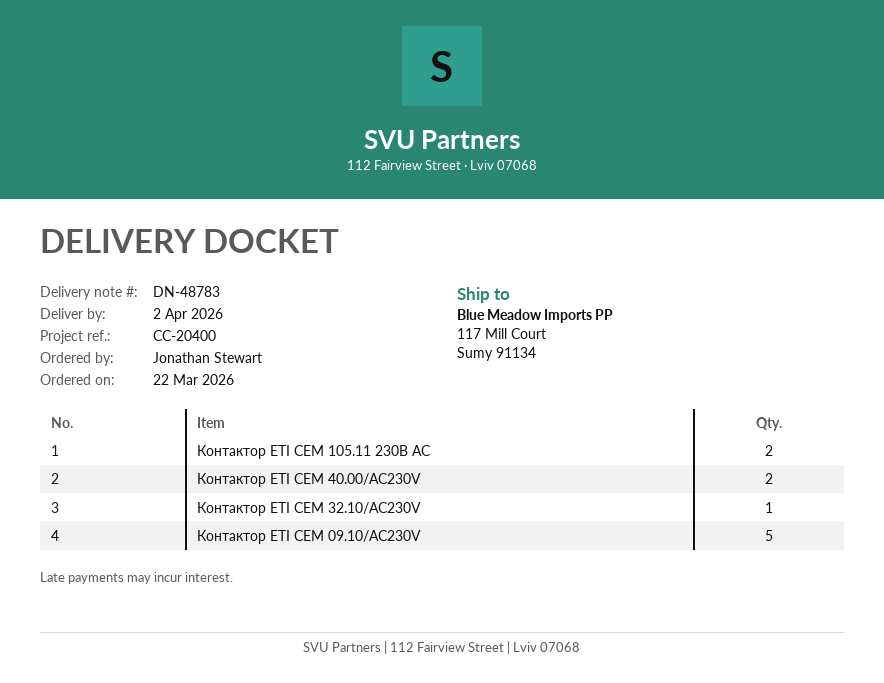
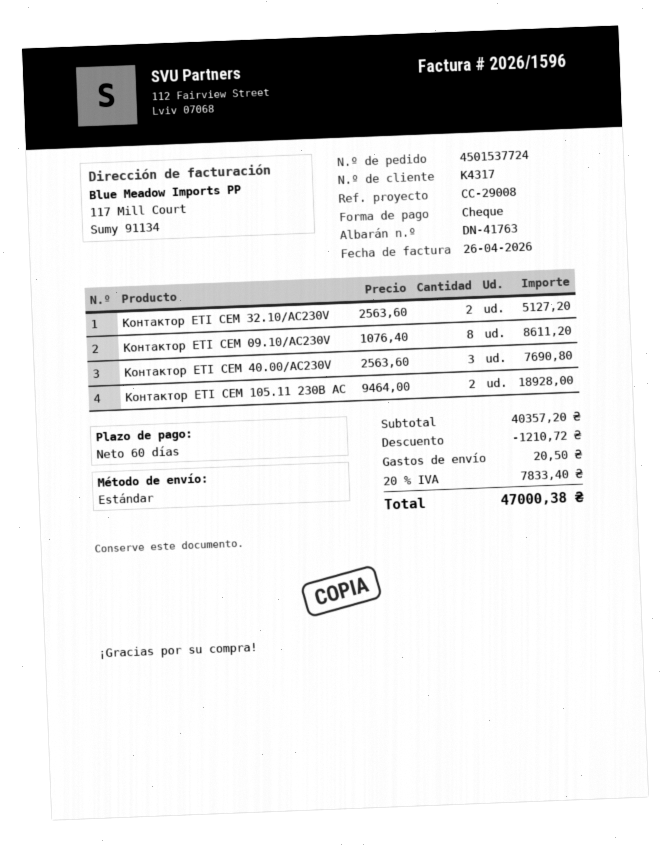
delivery note number: DN-48783 -> DN-41763
reference: CC-20400 -> CC-29008
Контактор ETI CEM 40.00/AC230V: 2 -> 3
Контактор ETI CEM 32.10/AC230V: 1 -> 2
Контактор ETI CEM 09.10/AC230V: 5 -> 8

